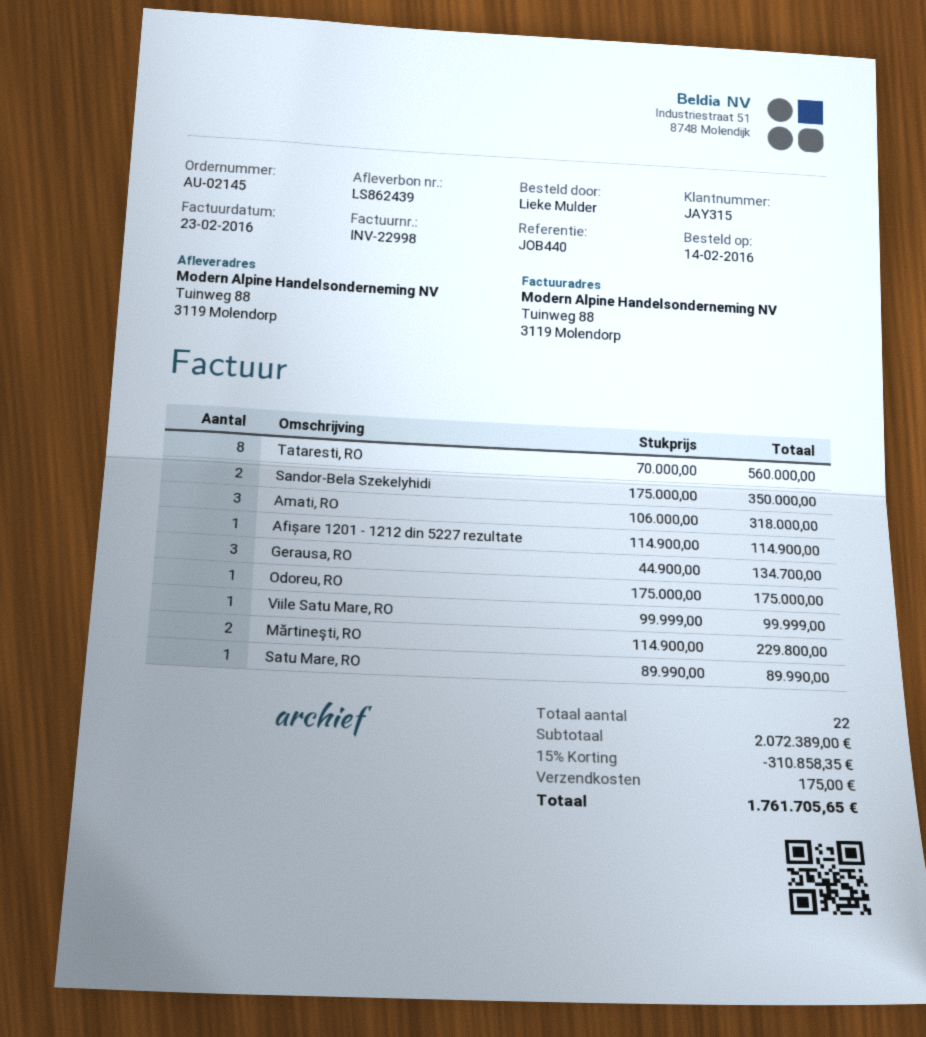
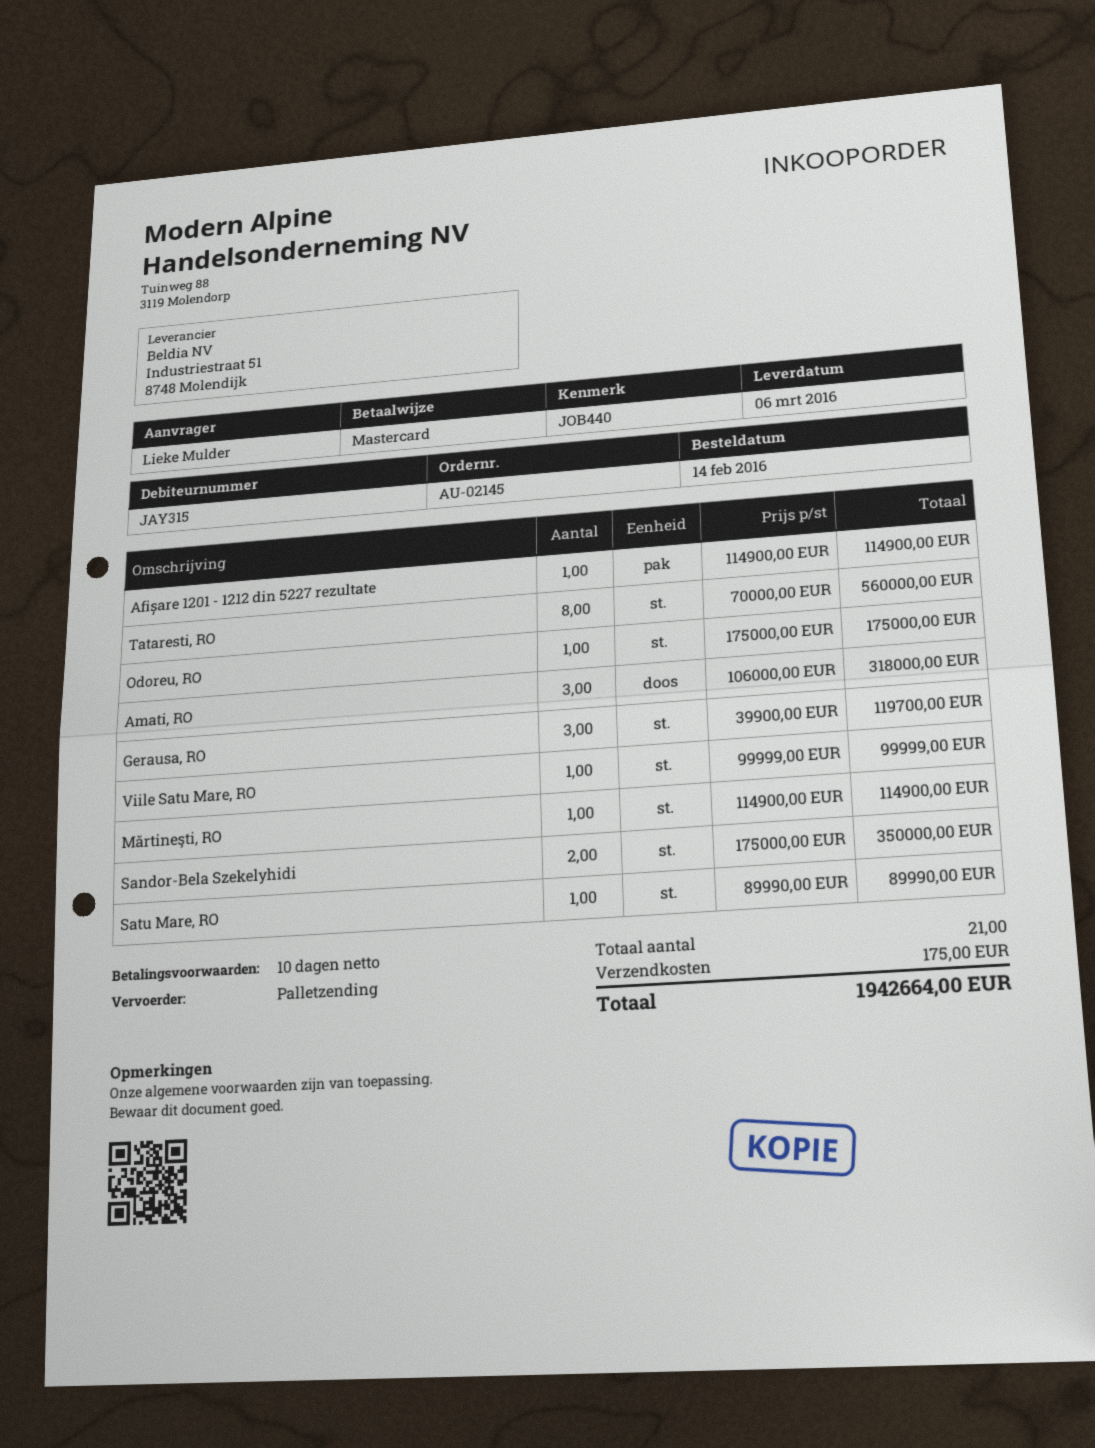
Gerausa, RO: 3 x 44900.00 = 134700.00 -> 3 x 39900.00 = 119700.00
Mărtineşti, RO: 2 x 114900.00 = 229800.00 -> 1 x 114900.00 = 114900.00
total quantity: 22 -> 21
discount: 15% = 310858.35 -> none
total: 1761705.65 -> 1942664.00

